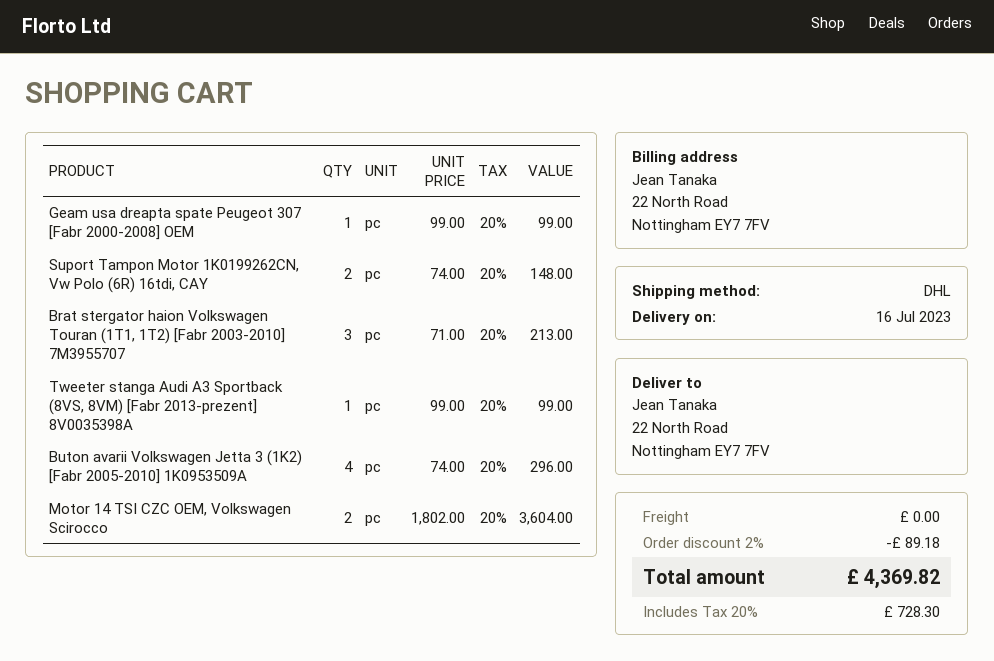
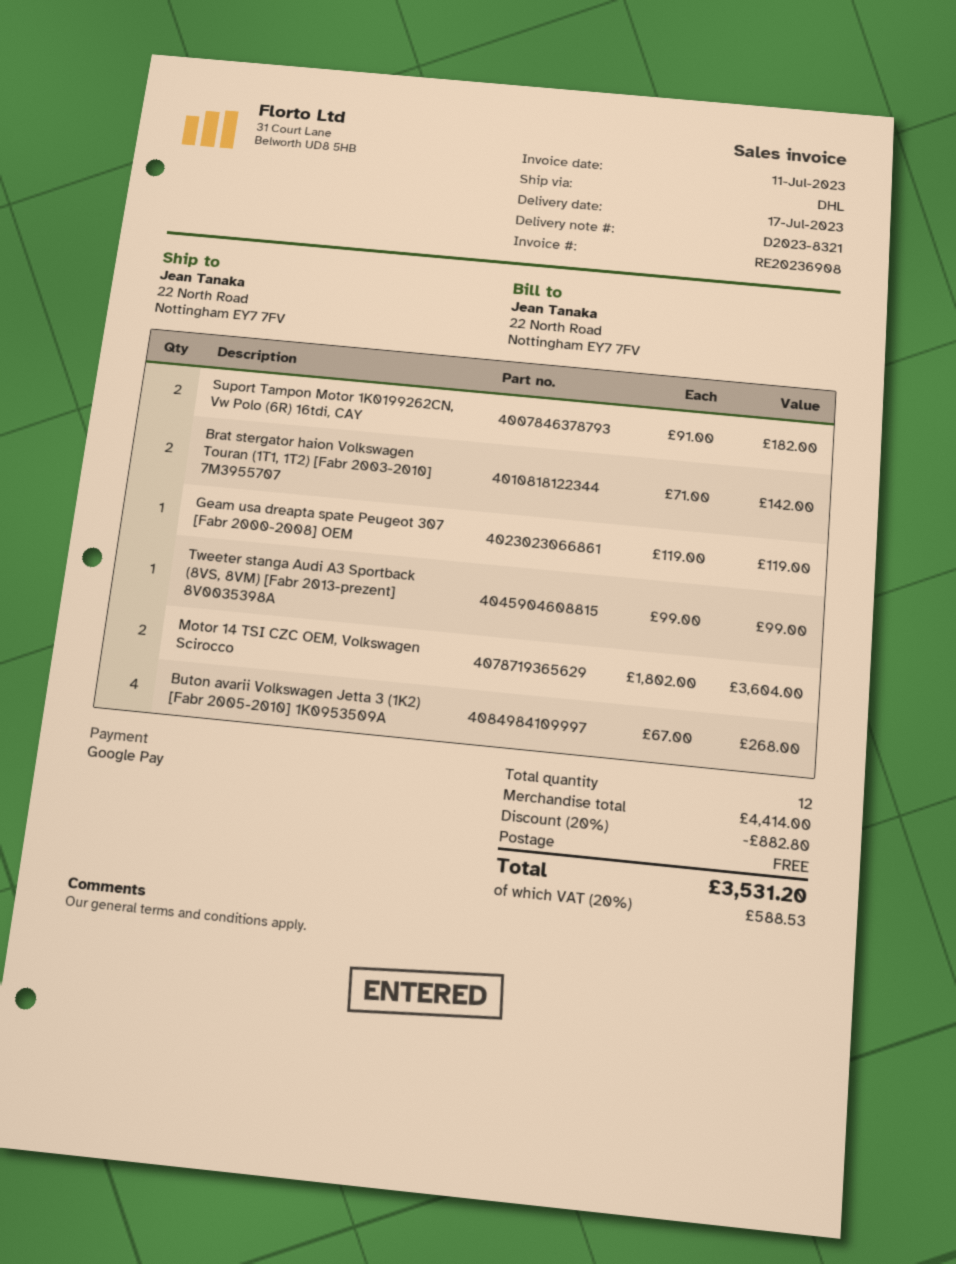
delivery date: 2023-07-16 -> 2023-07-17
Geam usa dreapta spate Peugeot 307 [Fabr 2000-2008] OEM: 1 x 99.00 = 99.00 -> 1 x 119.00 = 119.00
Suport Tampon Motor 1K0199262CN, Vw Polo (6R) 16tdi, CAY: 2 x 74.00 = 148.00 -> 2 x 91.00 = 182.00
Brat stergator haion Volkswagen Touran (1T1, 1T2) [Fabr 2003-2010] 7M3955707: 3 x 71.00 = 213.00 -> 2 x 71.00 = 142.00
Buton avarii Volkswagen Jetta 3 (1K2) [Fabr 2005-2010] 1K0953509A: 4 x 74.00 = 296.00 -> 4 x 67.00 = 268.00
discount: 2% = 89.18 -> 20% = 882.80
tax: 20% = 728.30 -> 20% = 588.53
total: 4369.82 -> 3531.20

